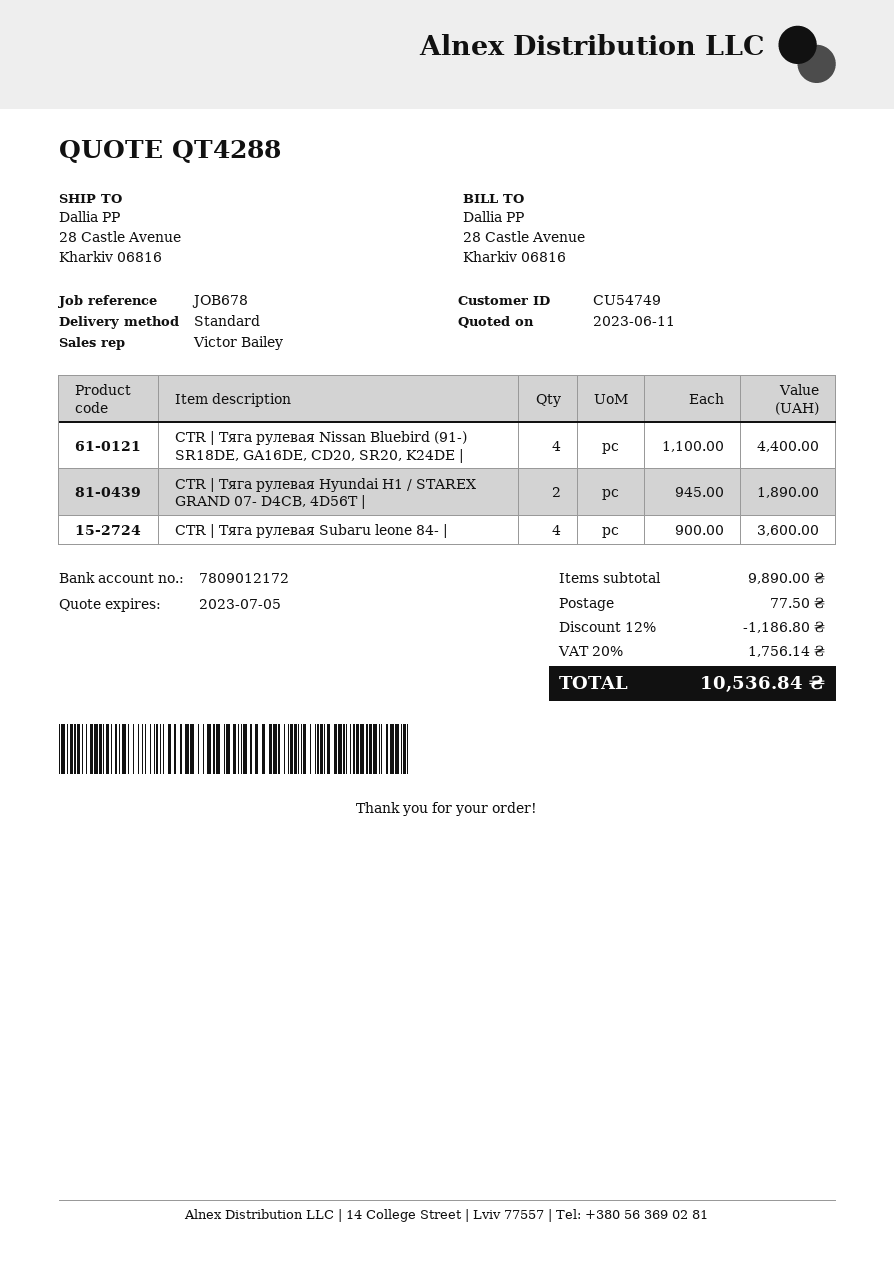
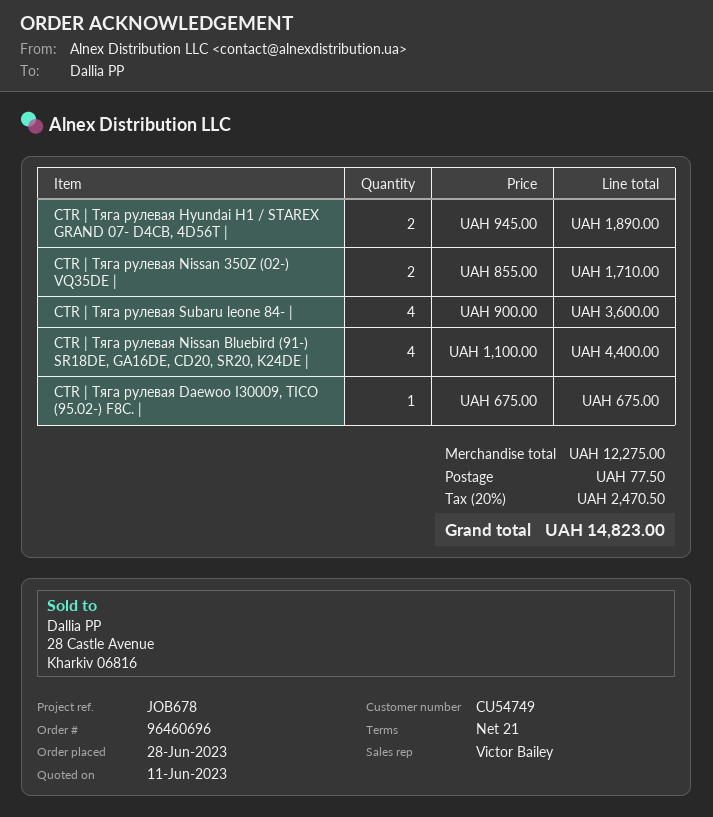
CTR | Тяга рулевая Nissan 350Z (02-) VQ35DE |: none -> 2 x 855.00 = 1710.00
CTR | Тяга рулевая Daewoo I30009, TICO (95.02-) F8C. |: none -> 1 x 675.00 = 675.00
subtotal: 9890.00 -> 12275.00
discount: 12% = 1186.80 -> none
tax: 20% = 1756.14 -> 20% = 2470.50
total: 10536.84 -> 14823.00

